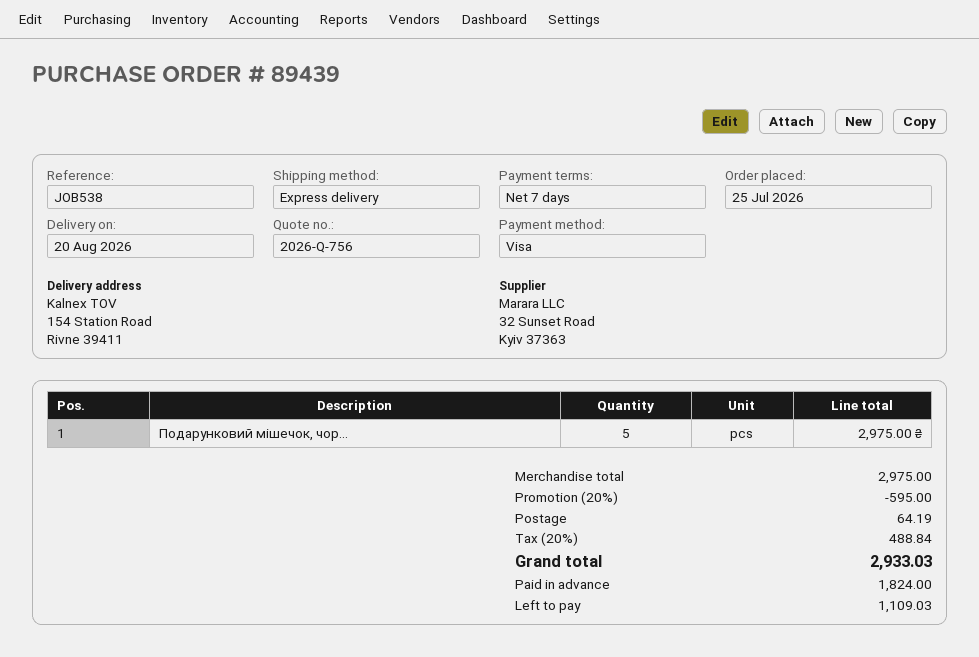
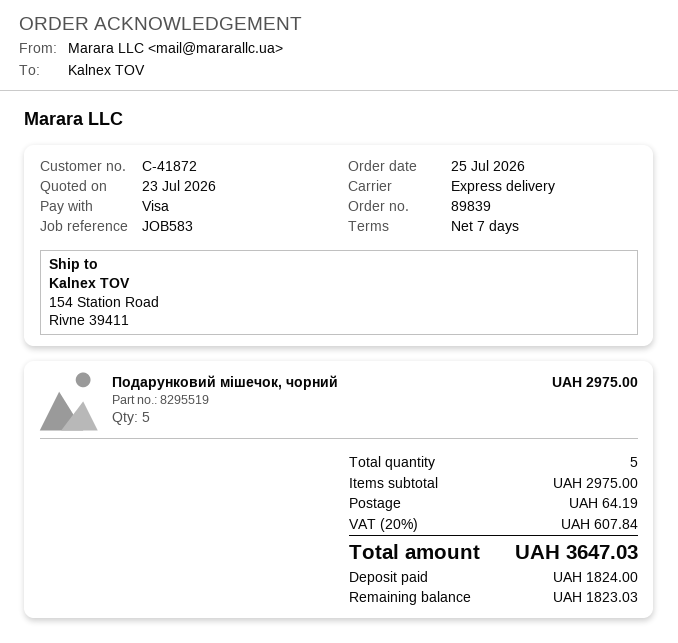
order number: 89439 -> 89839
reference: JOB538 -> JOB583
discount: 20% = 595.00 -> none
tax: 20% = 488.84 -> 20% = 607.84
total: 2933.03 -> 3647.03
balance: 1109.03 -> 1823.03

